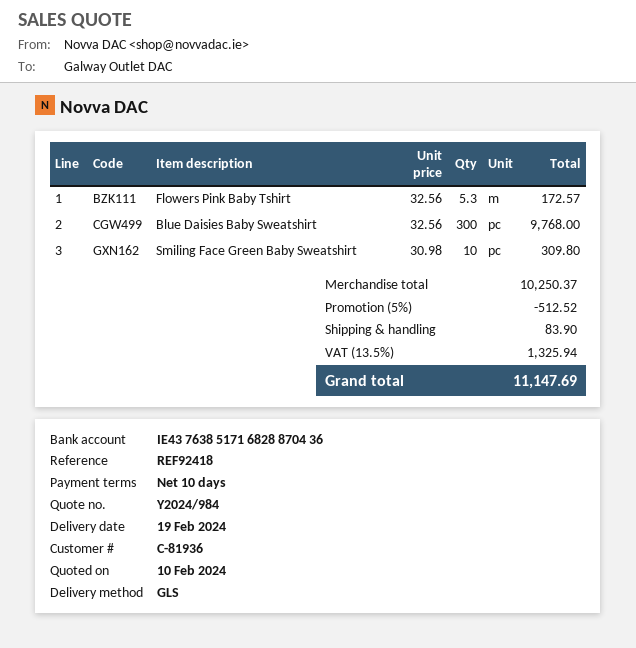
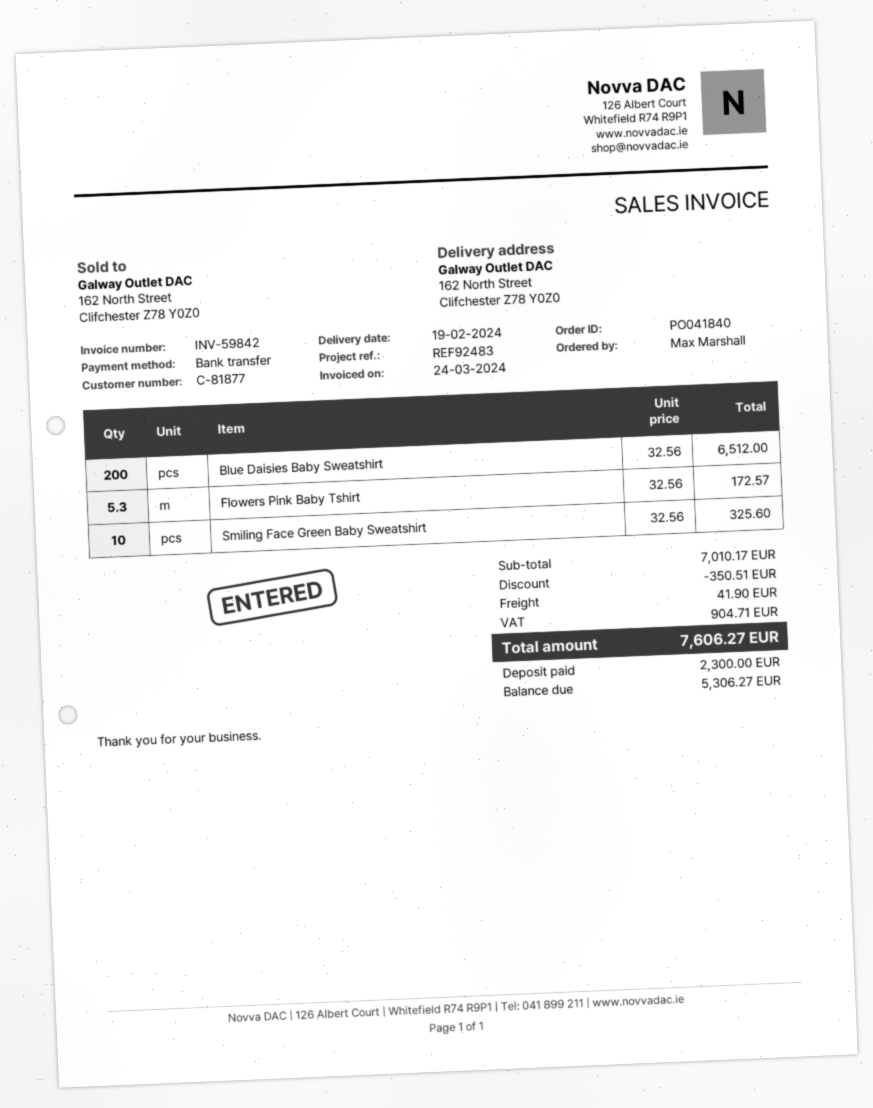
customer number: C-81936 -> C-81877
reference: REF92418 -> REF92483
Blue Daisies Baby Sweatshirt: 300 x 32.56 = 9768.00 -> 200 x 32.56 = 6512.00
Smiling Face Green Baby Sweatshirt: 10 x 30.98 = 309.80 -> 10 x 32.56 = 325.60
subtotal: 10250.37 -> 7010.17
discount: 512.52 -> 350.51
shipping: 83.90 -> 41.90
tax: 1325.94 -> 904.71
total: 11147.69 -> 7606.27

